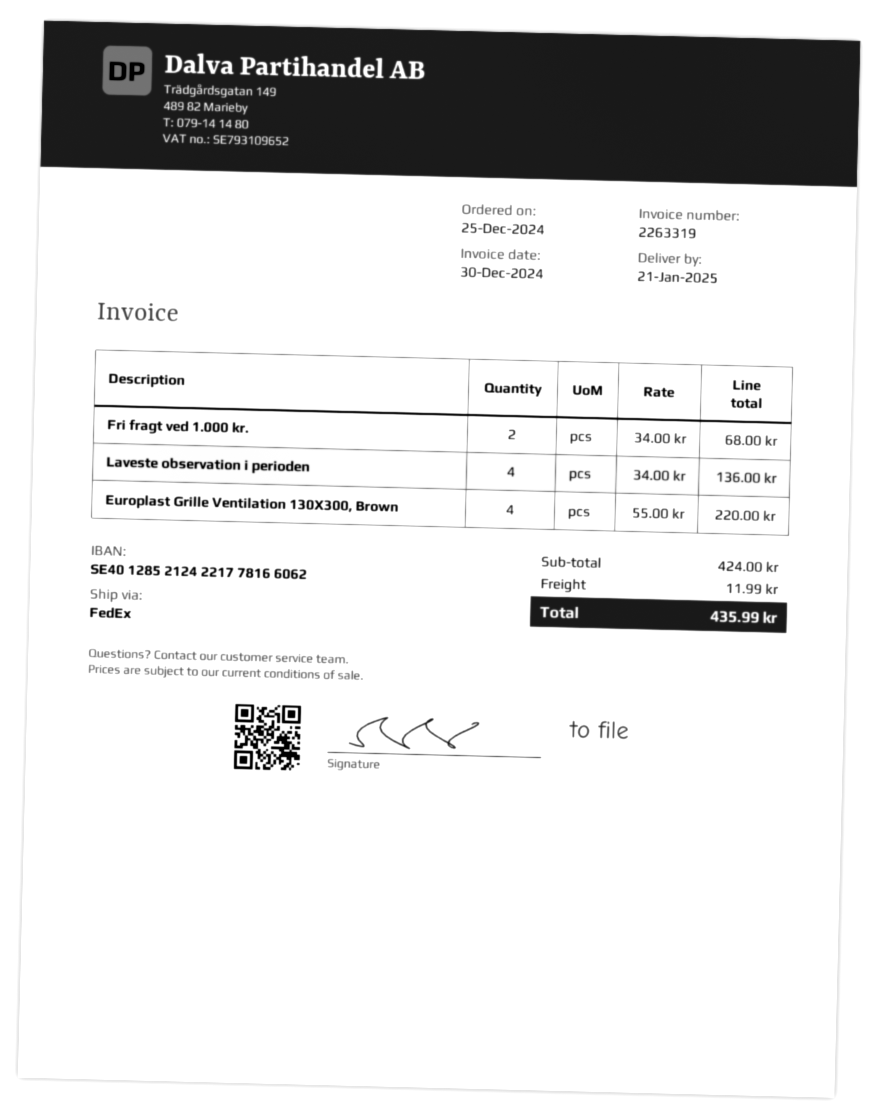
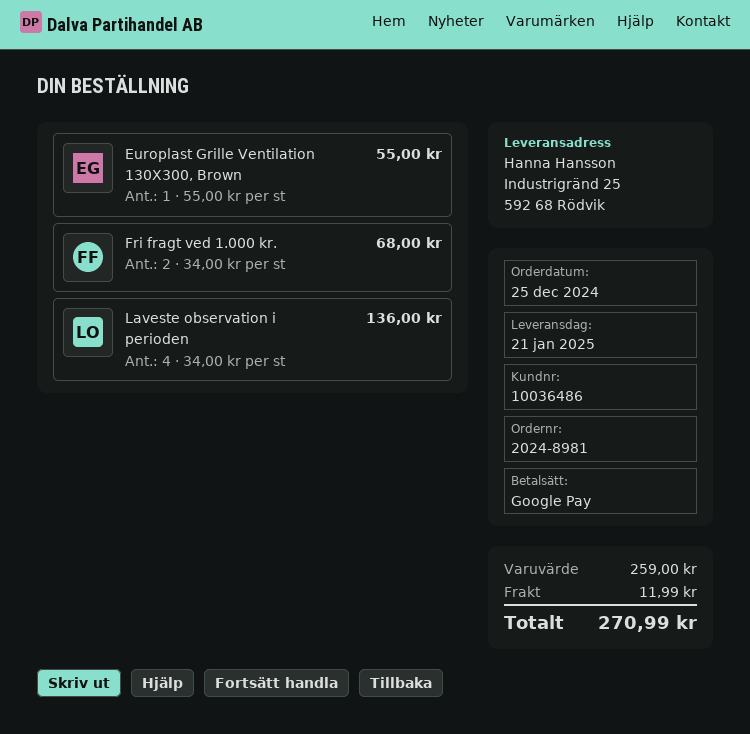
Europlast Grille Ventilation 130X300, Brown: 4 x 55.00 = 220.00 -> 1 x 55.00 = 55.00
subtotal: 424.00 -> 259.00
total: 435.99 -> 270.99

